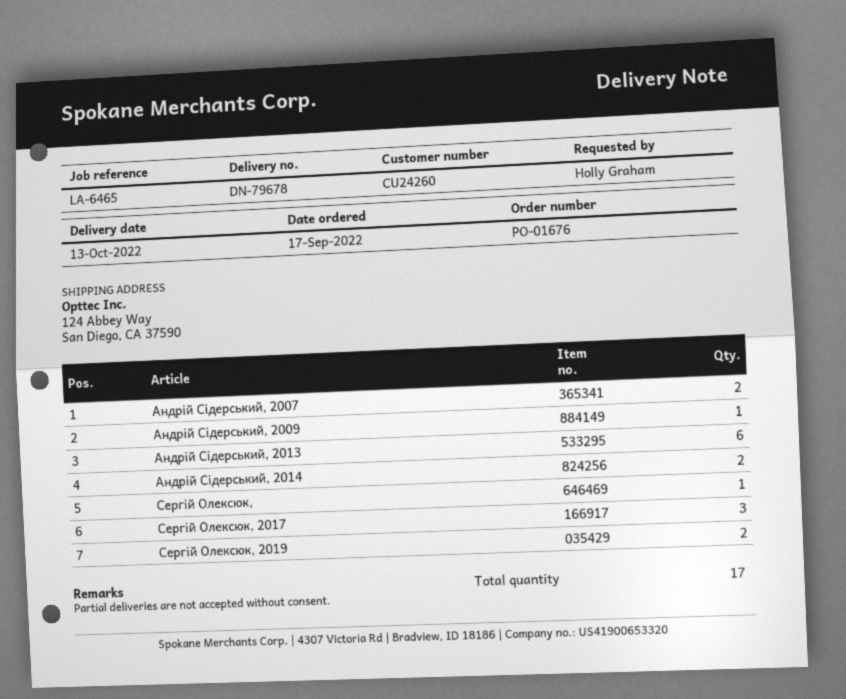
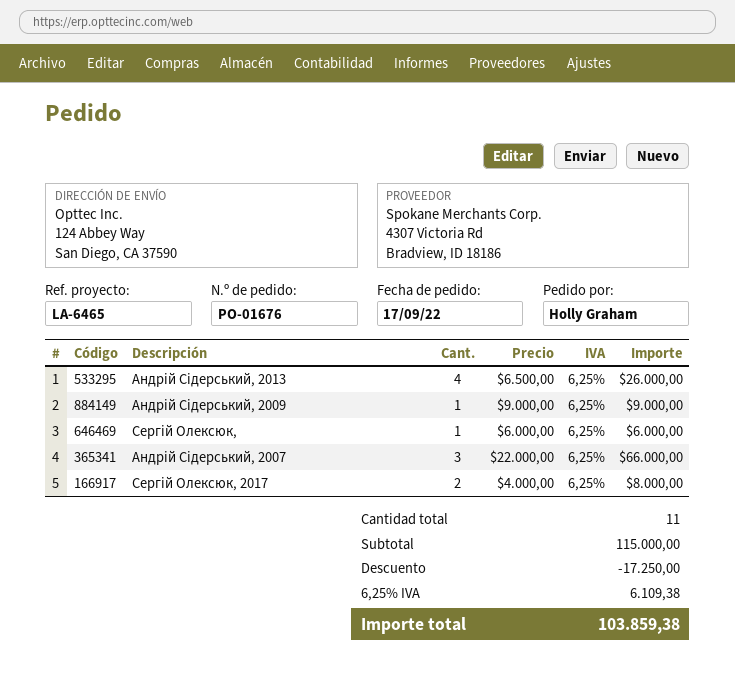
Андрій Сідерський, 2007: 2 -> 3
Андрій Сідерський, 2013: 6 -> 4
Андрій Сідерський, 2014: 2 -> none
Сергій Олексюк, 2017: 3 -> 2
Сергій Олексюк, 2019: 2 -> none
total quantity: 17 -> 11

